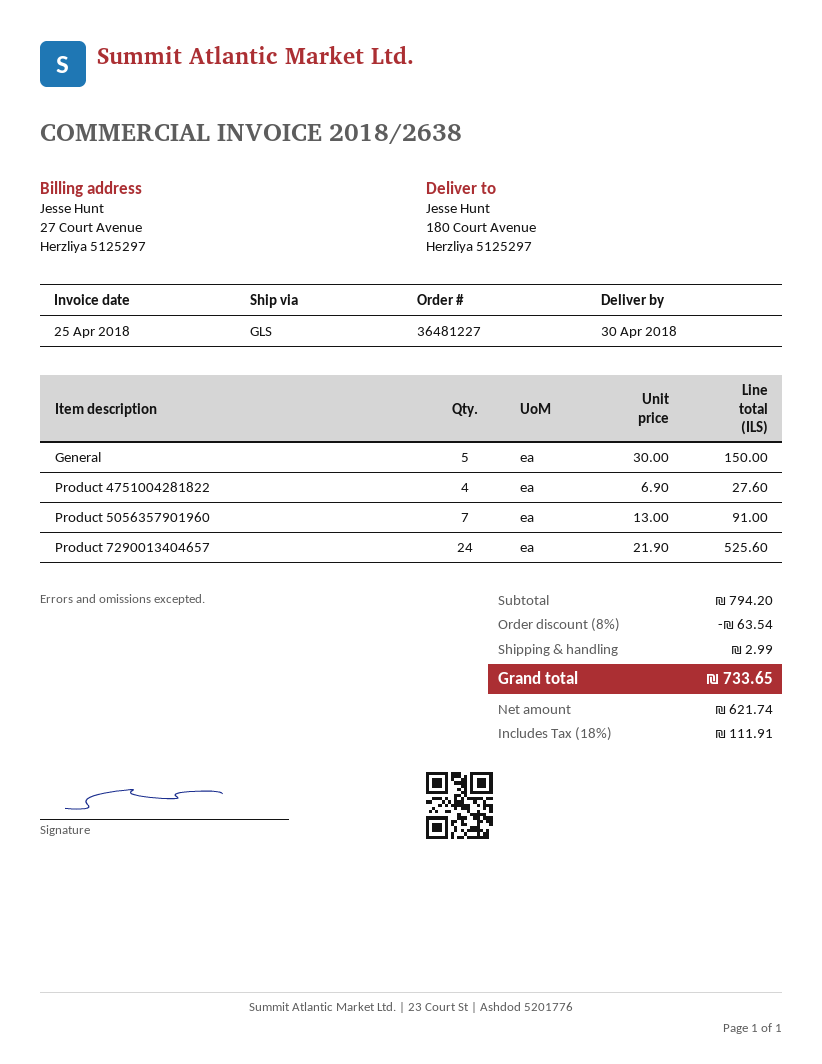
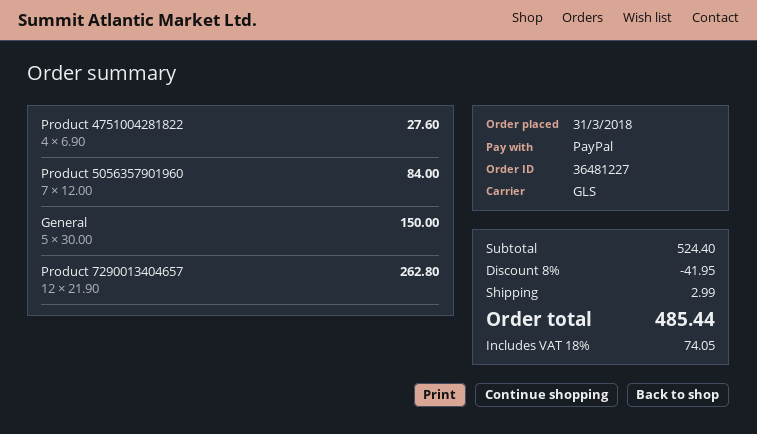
Product 5056357901960: 7 x 13.00 = 91.00 -> 7 x 12.00 = 84.00
Product 7290013404657: 24 x 21.90 = 525.60 -> 12 x 21.90 = 262.80
subtotal: 794.20 -> 524.40
discount: 8% = 63.54 -> 8% = 41.95
tax: 18% = 111.91 -> 18% = 74.05
total: 733.65 -> 485.44

